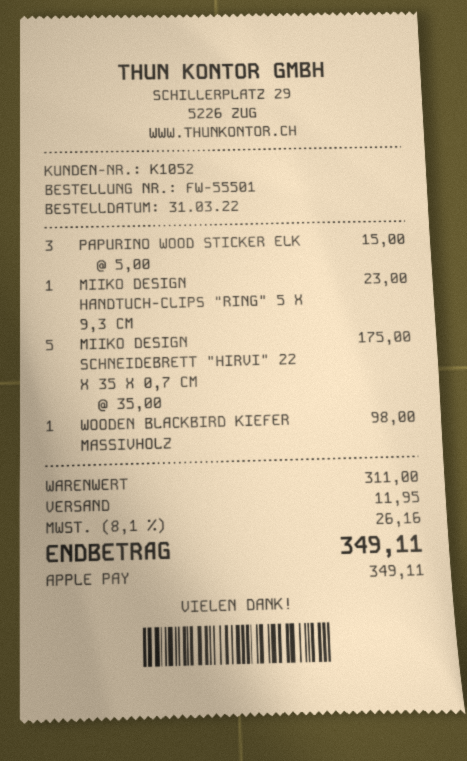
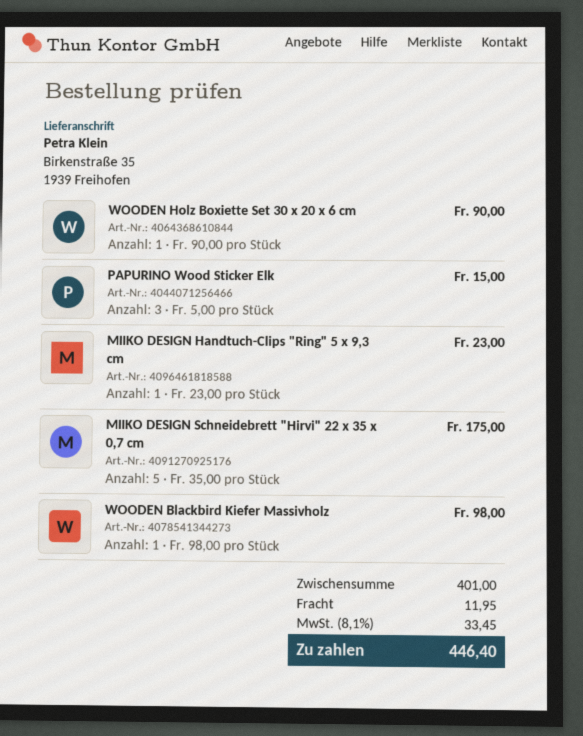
WOODEN Holz Boxiette Set 30 x 20 x 6 cm: none -> 1 x 90.00 = 90.00
subtotal: 311.00 -> 401.00
tax: 8.1% = 26.16 -> 8.1% = 33.45
total: 349.11 -> 446.40

